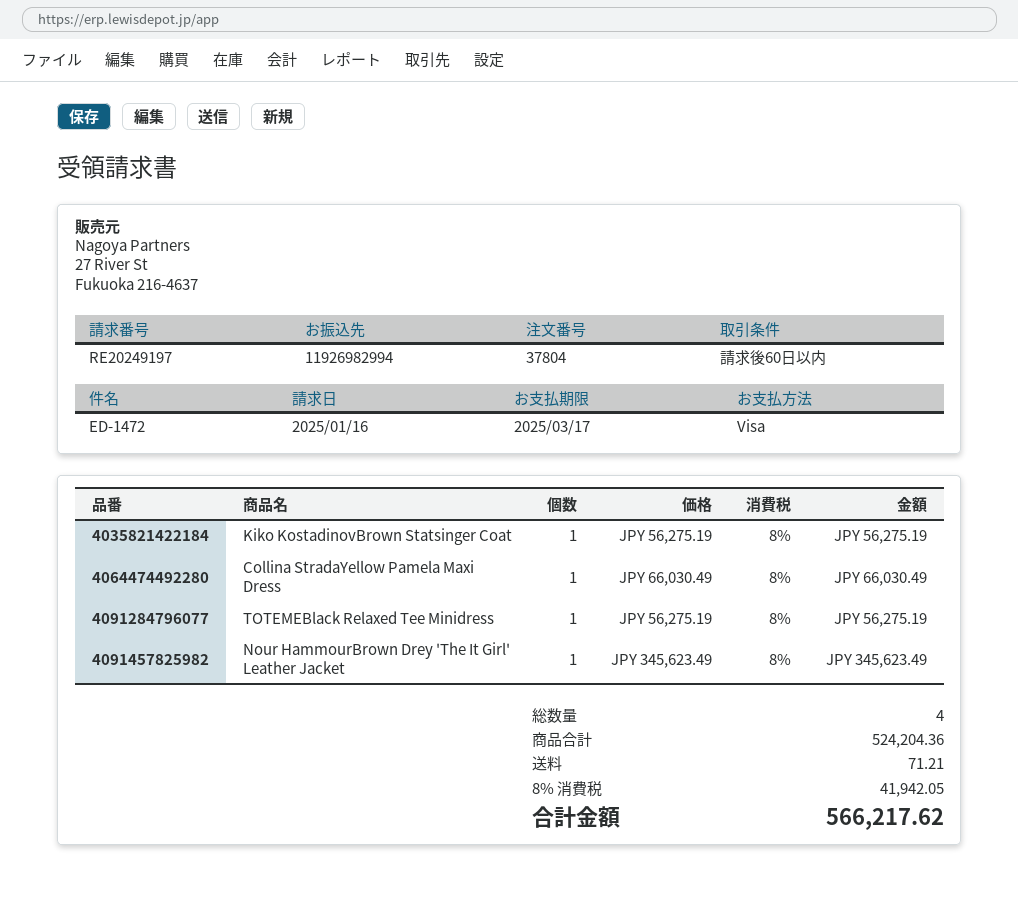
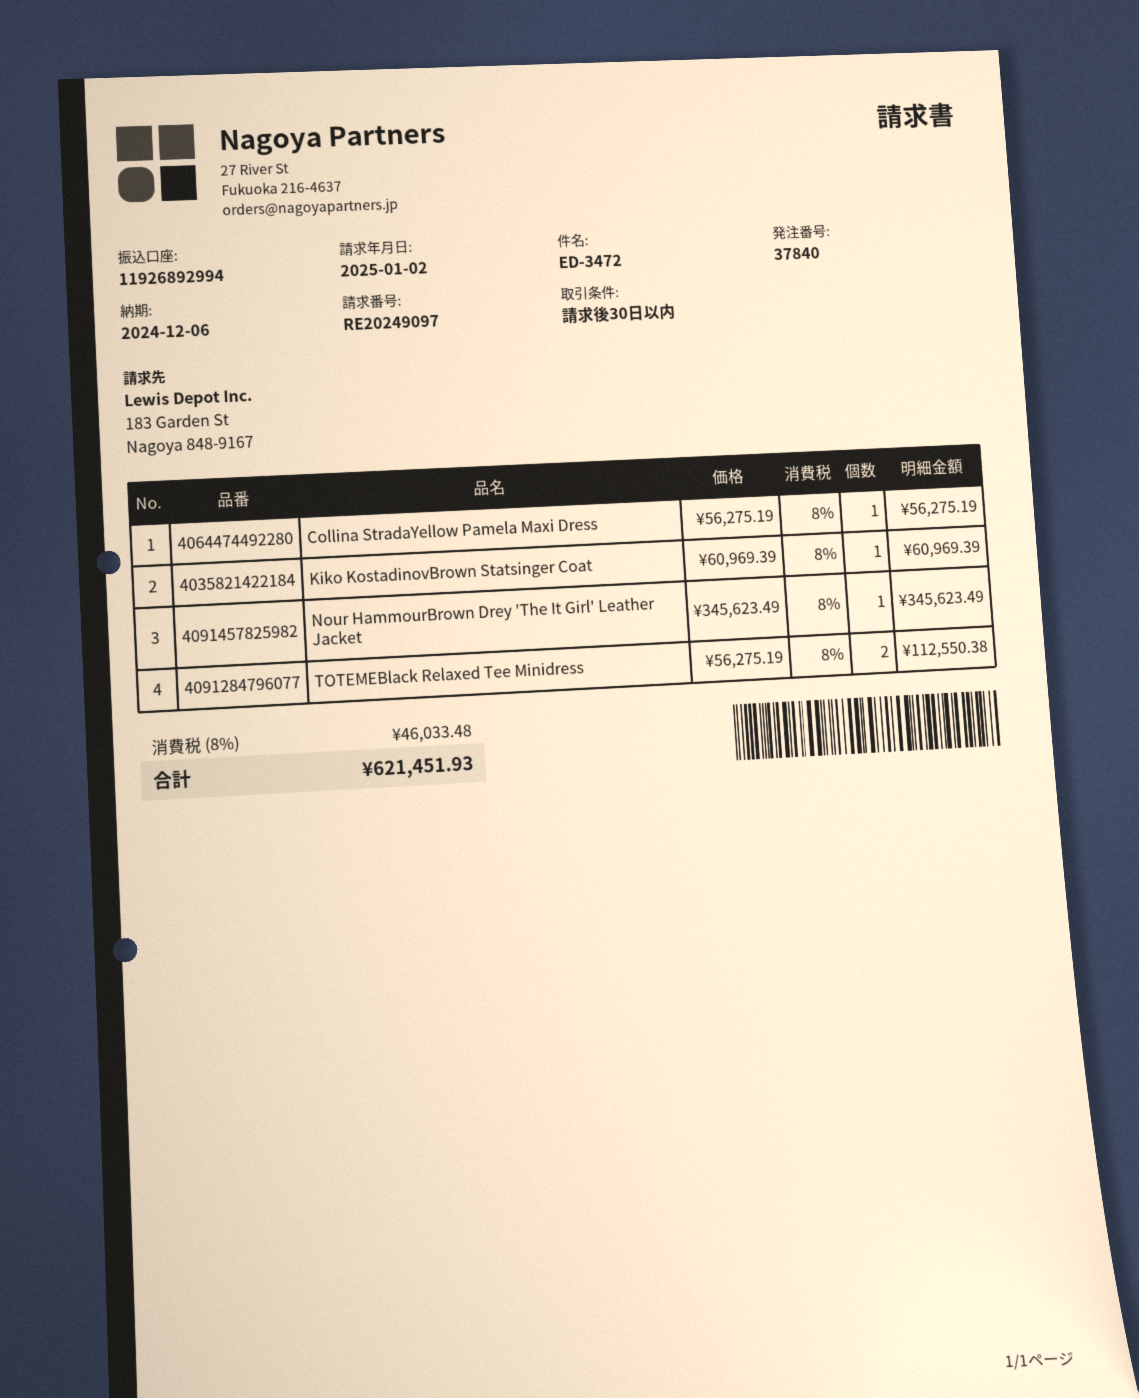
order number: 37804 -> 37840
invoice number: RE20249197 -> RE20249097
invoice date: 2025-01-16 -> 2025-01-02
payment terms: 60 days -> 30 days
reference: ED-1472 -> ED-3472
bank account: 11926982994 -> 11926892994
Kiko KostadinovBrown Statsinger Coat: 1 x 56275.19 = 56275.19 -> 1 x 60969.39 = 60969.39
Collina StradaYellow Pamela Maxi Dress: 1 x 66030.49 = 66030.49 -> 1 x 56275.19 = 56275.19
TOTEMEBlack Relaxed Tee Minidress: 1 x 56275.19 = 56275.19 -> 2 x 56275.19 = 112550.38
shipping: 71.21 -> none
tax: 8% = 41942.05 -> 8% = 46033.48
total: 566217.62 -> 621451.93

